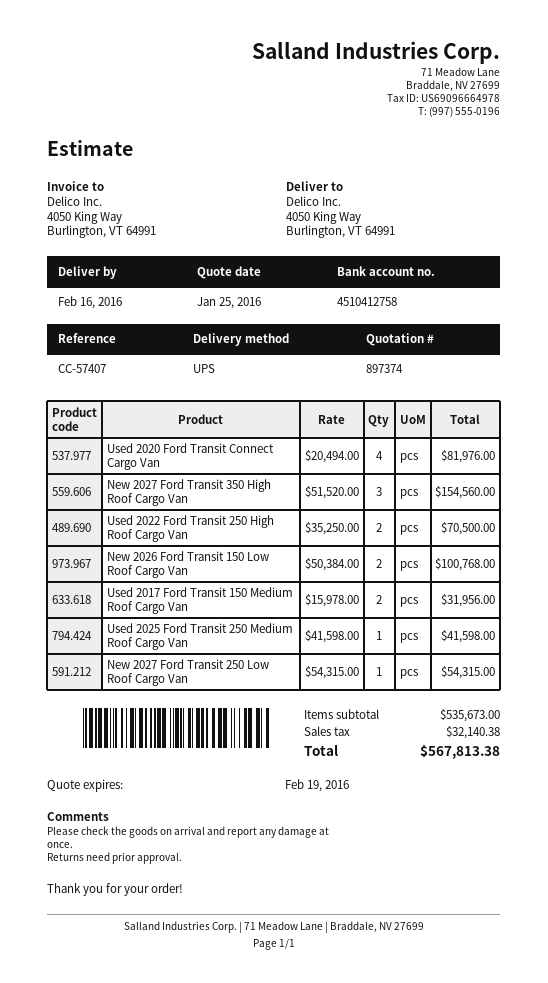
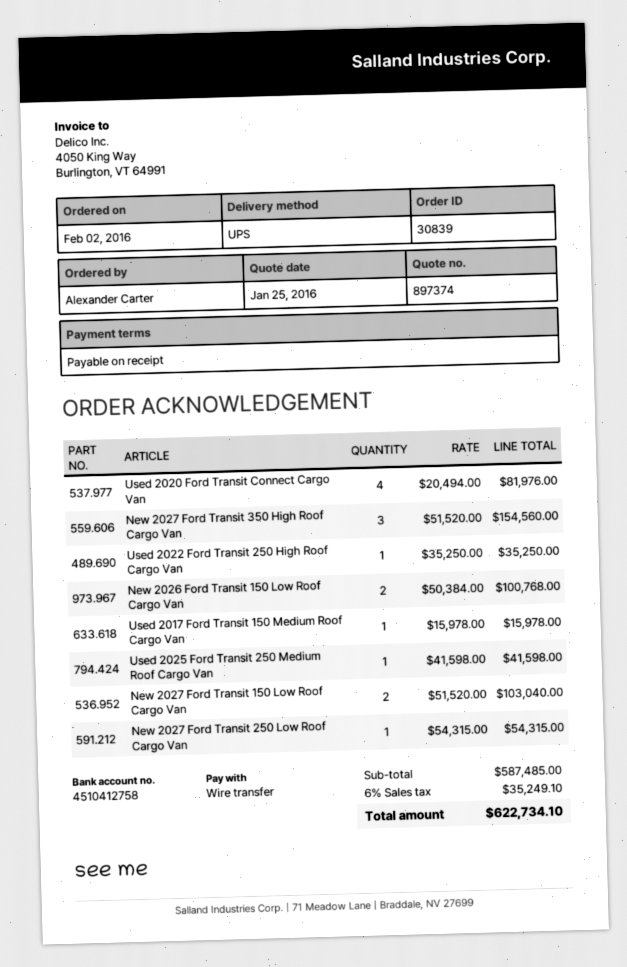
Used 2022 Ford Transit 250 High Roof Cargo Van: 2 x 35250.00 = 70500.00 -> 1 x 35250.00 = 35250.00
Used 2017 Ford Transit 150 Medium Roof Cargo Van: 2 x 15978.00 = 31956.00 -> 1 x 15978.00 = 15978.00
New 2027 Ford Transit 150 Low Roof Cargo Van: none -> 2 x 51520.00 = 103040.00
subtotal: 535673.00 -> 587485.00
tax: 32140.38 -> 35249.10
total: 567813.38 -> 622734.10

